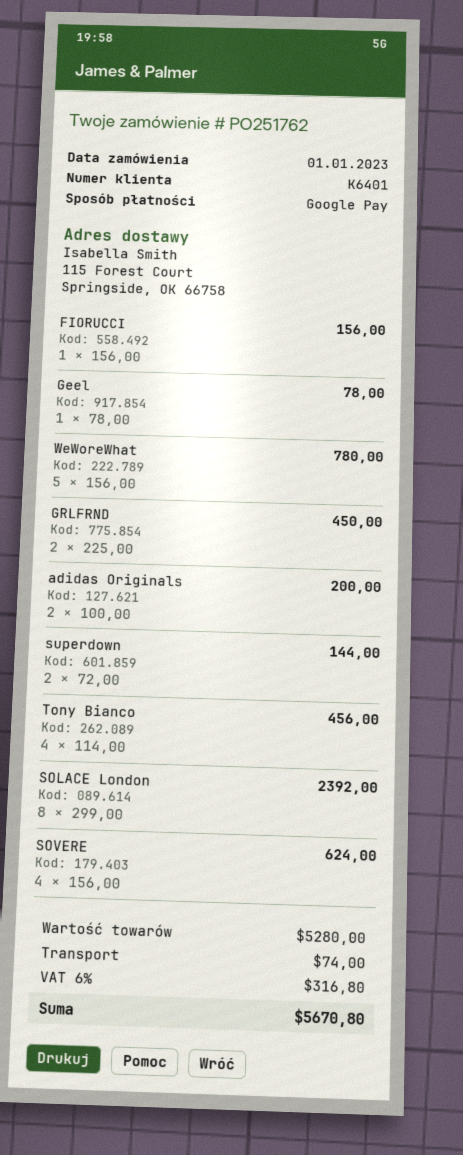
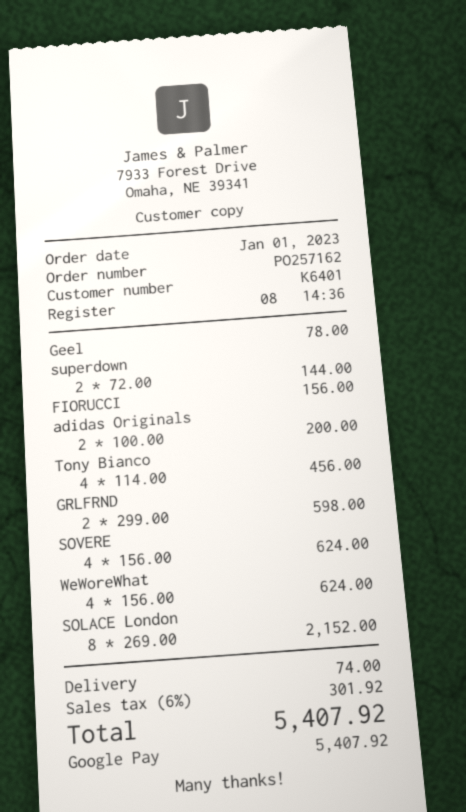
order number: PO251762 -> PO257162
WeWoreWhat: 5 x 156.00 = 780.00 -> 4 x 156.00 = 624.00
GRLFRND: 2 x 225.00 = 450.00 -> 2 x 299.00 = 598.00
SOLACE London: 8 x 299.00 = 2392.00 -> 8 x 269.00 = 2152.00
tax: 6% = 316.80 -> 6% = 301.92
total: 5670.80 -> 5407.92

